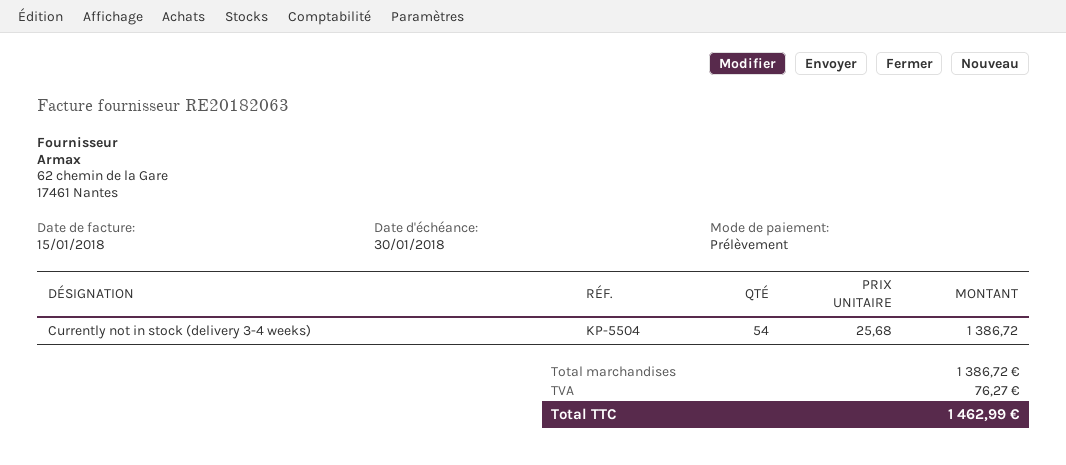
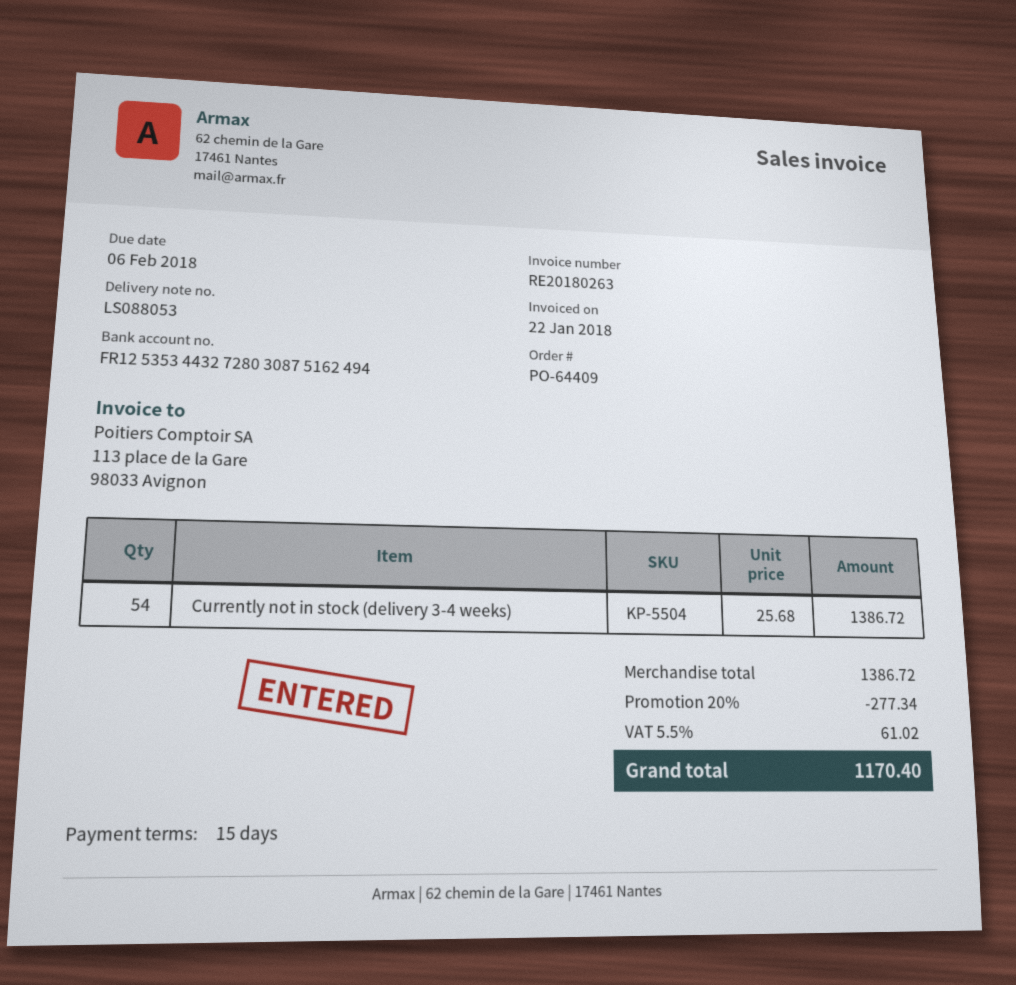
invoice number: RE20182063 -> RE20180263
invoice date: 2018-01-15 -> 2018-01-22
due date: 2018-01-30 -> 2018-02-06
discount: none -> 20% = 277.34
tax: 76.27 -> 61.02
total: 1462.99 -> 1170.40

